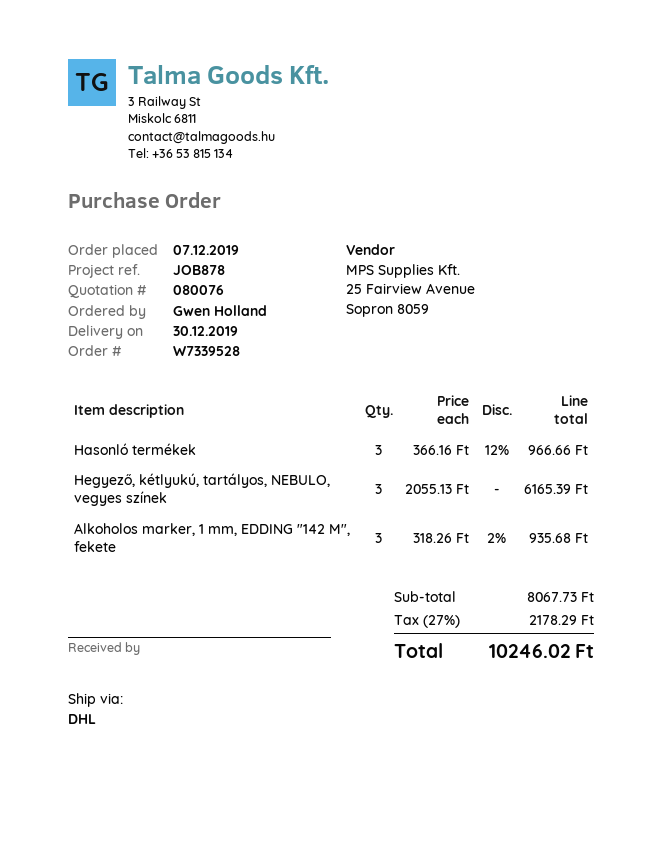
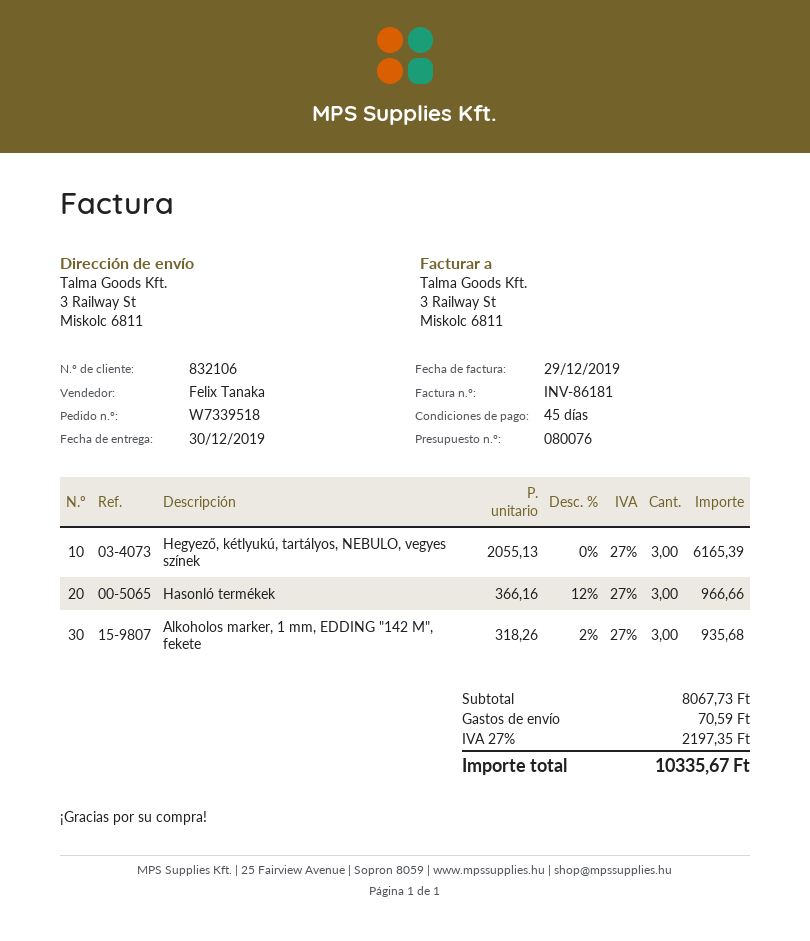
order number: W7339528 -> W7339518
shipping: none -> 70.59
tax: 27% = 2178.29 -> 27% = 2197.35
total: 10246.02 -> 10335.67

